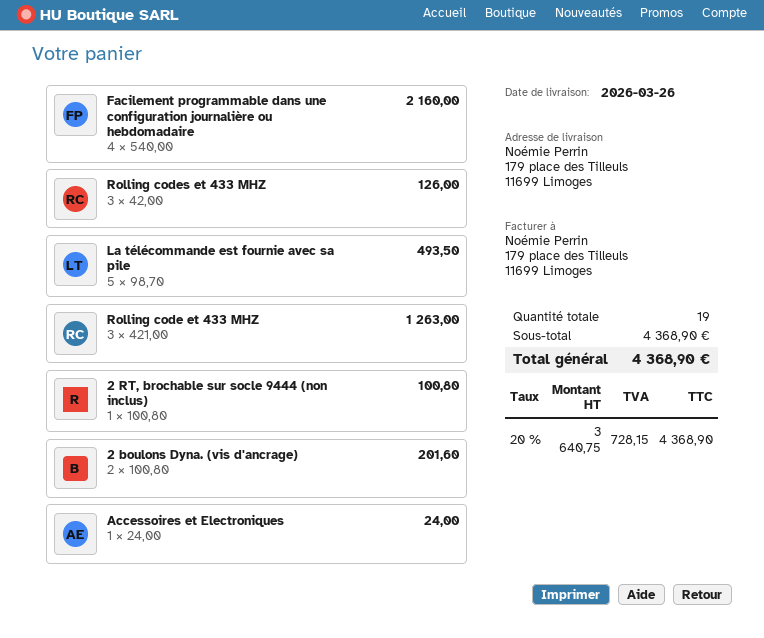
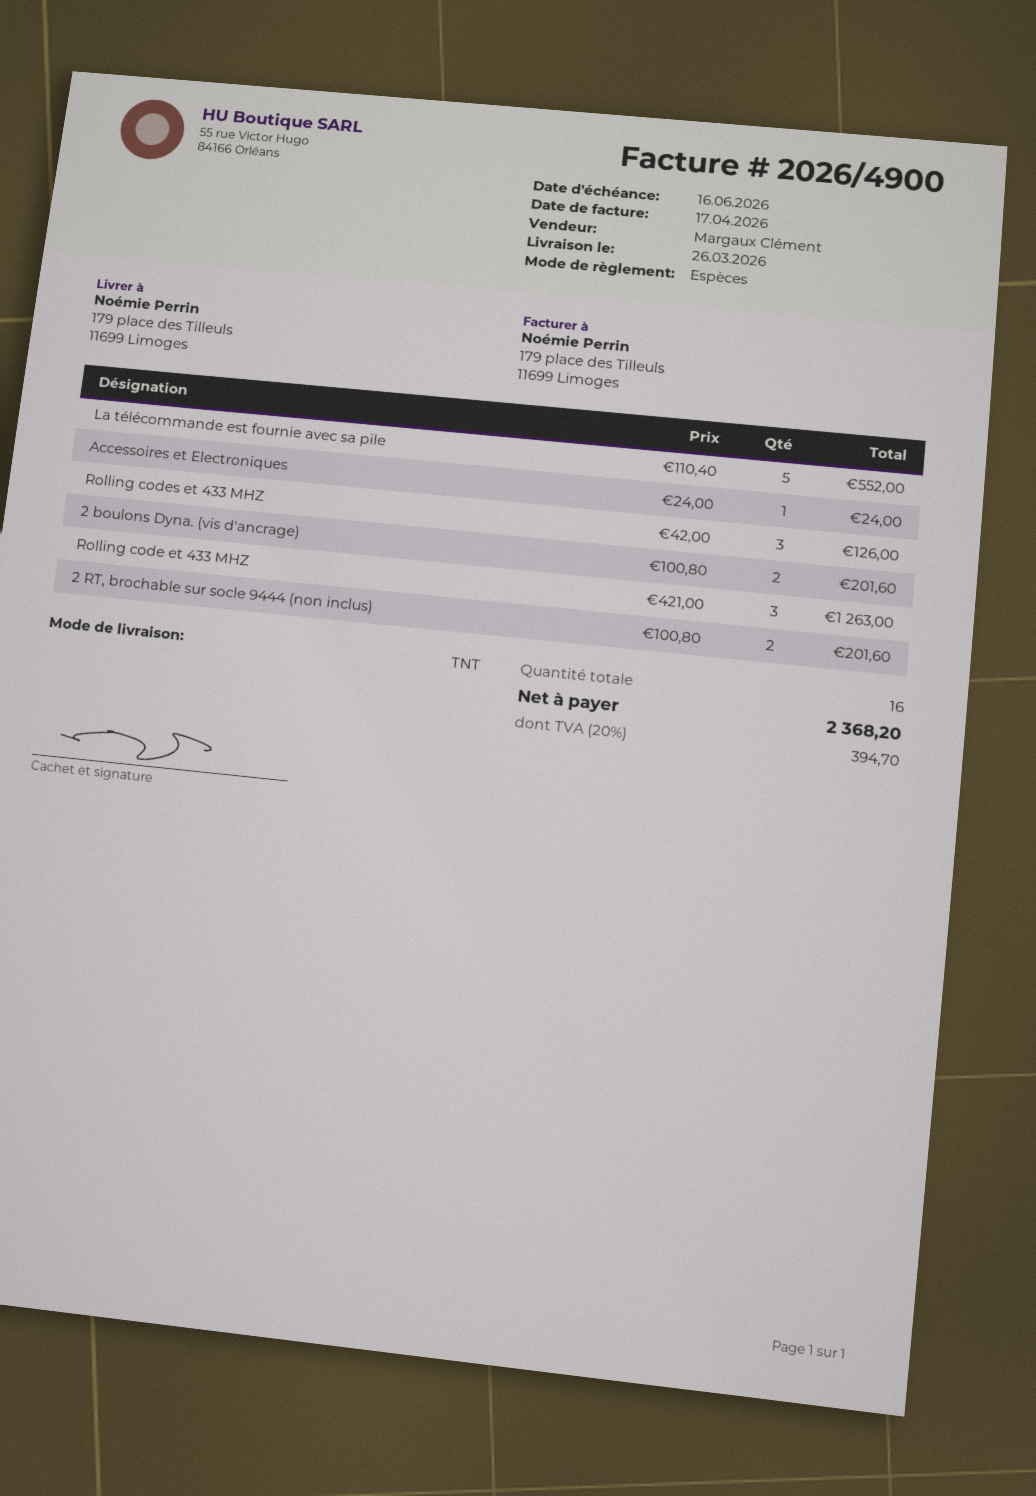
Facilement programmable dans une configuration journalière ou hebdomadaire: 4 x 540.00 = 2160.00 -> none
La télécommande est fournie avec sa pile: 5 x 98.70 = 493.50 -> 5 x 110.40 = 552.00
2 RT, brochable sur socle 9444 (non inclus): 1 x 100.80 = 100.80 -> 2 x 100.80 = 201.60
total quantity: 19 -> 16
tax: 20% = 728.15 -> 20% = 394.70
total: 4368.90 -> 2368.20

